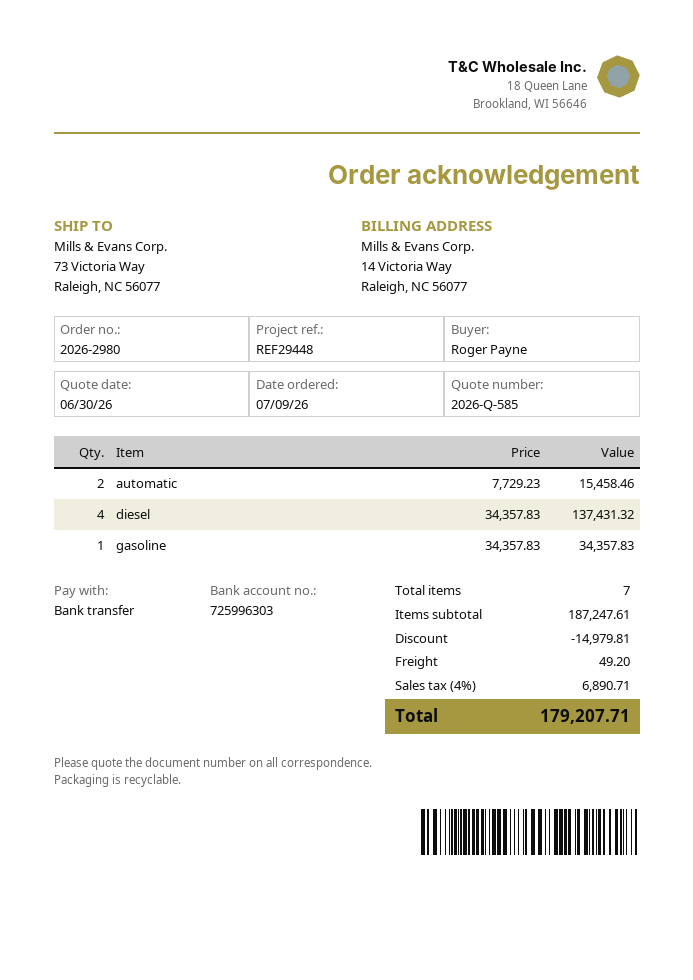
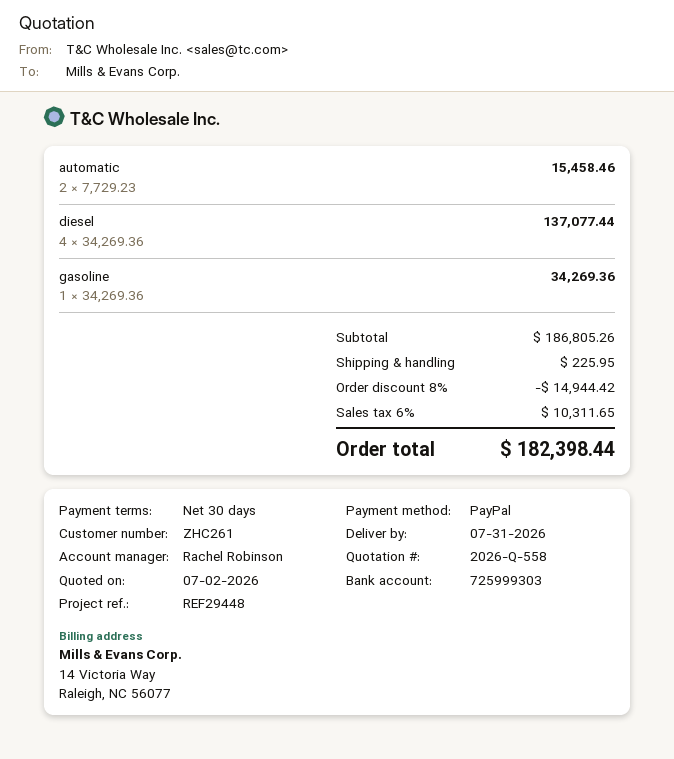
quote number: 2026-Q-585 -> 2026-Q-558
quote date: 2026-06-30 -> 2026-07-02
payment method: bank transfer -> PayPal
bank account: 725996303 -> 725999303
diesel: 4 x 34357.83 = 137431.32 -> 4 x 34269.36 = 137077.44
gasoline: 1 x 34357.83 = 34357.83 -> 1 x 34269.36 = 34269.36
subtotal: 187247.61 -> 186805.26
discount: 14979.81 -> 14944.42
shipping: 49.20 -> 225.95
tax: 4% = 6890.71 -> 6% = 10311.65
total: 179207.71 -> 182398.44

